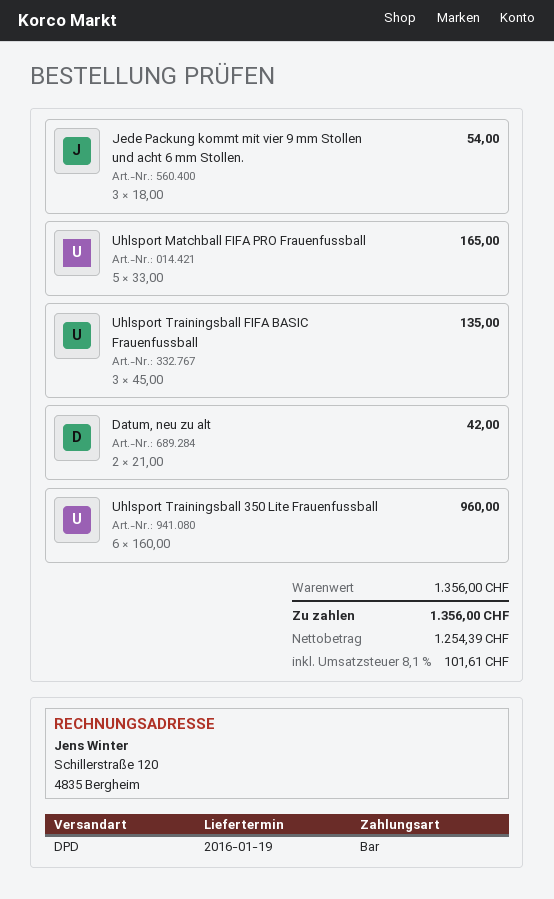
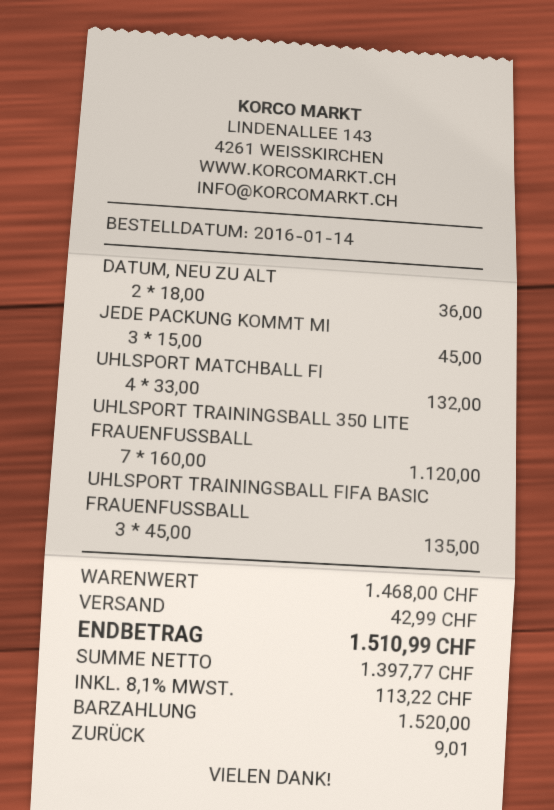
Jede Packung kommt mit vier 9 mm Stollen und acht 6 mm Stollen.: 3 x 18.00 = 54.00 -> 3 x 15.00 = 45.00
Uhlsport Matchball FIFA PRO Frauenfussball: 5 x 33.00 = 165.00 -> 4 x 33.00 = 132.00
Datum, neu zu alt: 2 x 21.00 = 42.00 -> 2 x 18.00 = 36.00
Uhlsport Trainingsball 350 Lite Frauenfussball: 6 x 160.00 = 960.00 -> 7 x 160.00 = 1120.00
subtotal: 1356.00 -> 1468.00
shipping: none -> 42.99
net: 1254.39 -> 1397.77
tax: 8.1% = 101.61 -> 8.1% = 113.22
total: 1356.00 -> 1510.99

